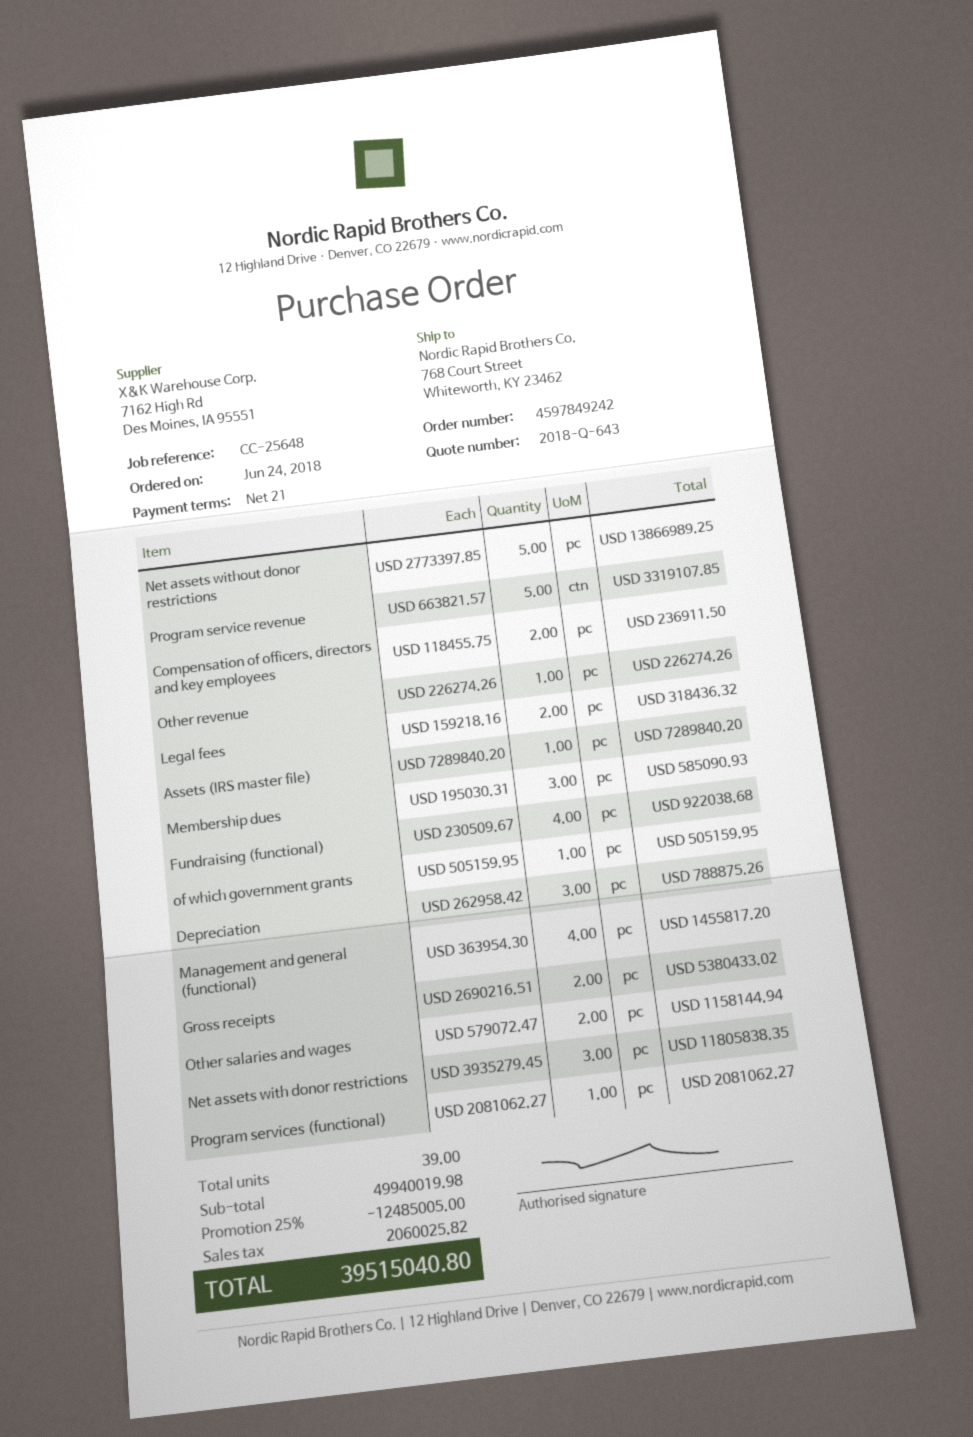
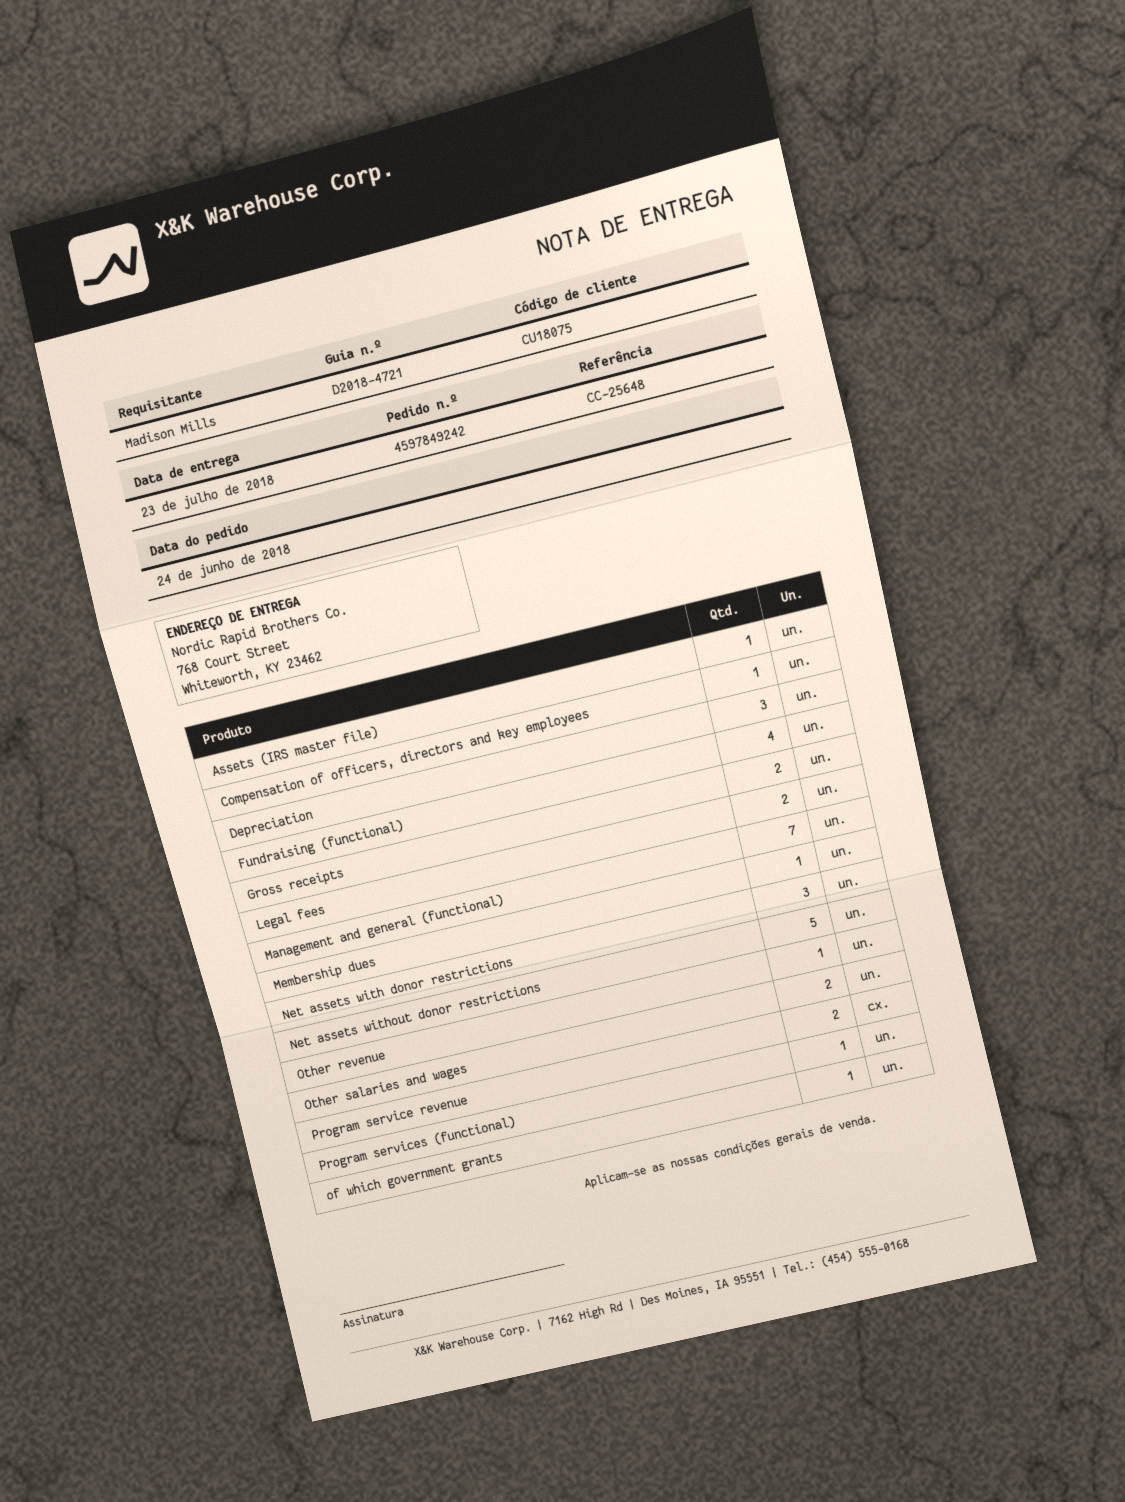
Program service revenue: 5 -> 2
Compensation of officers, directors and key employees: 2 -> 1
Membership dues: 3 -> 1
Management and general (functional): 4 -> 7

